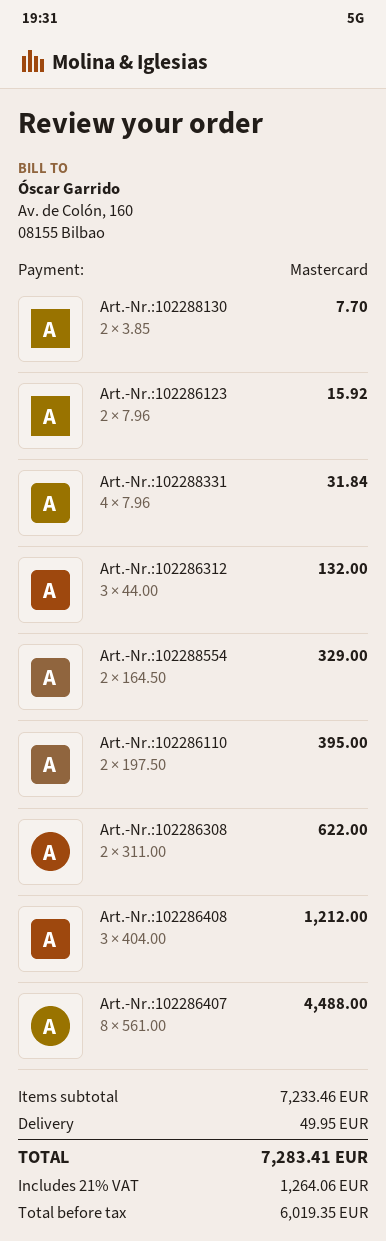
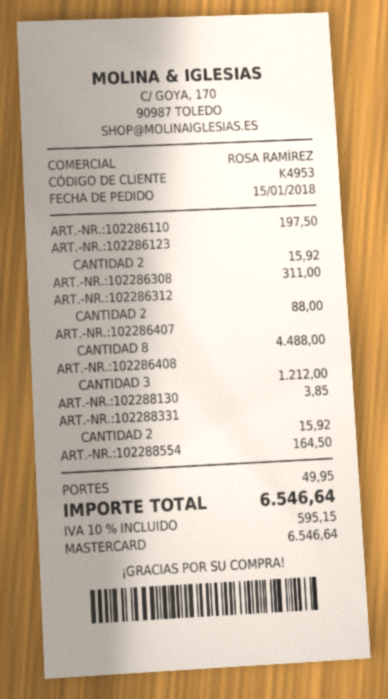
Art.-Nr.:102288130: 2 for 7.70 -> 1 for 3.85
Art.-Nr.:102288331: 4 for 31.84 -> 2 for 15.92
Art.-Nr.:102286312: 3 for 132.00 -> 2 for 88.00
Art.-Nr.:102288554: 2 for 329.00 -> 1 for 164.50
Art.-Nr.:102286110: 2 for 395.00 -> 1 for 197.50
Art.-Nr.:102286308: 2 for 622.00 -> 1 for 311.00
tax: 21% = 1264.06 -> 10% = 595.15
total: 7283.41 -> 6546.64

